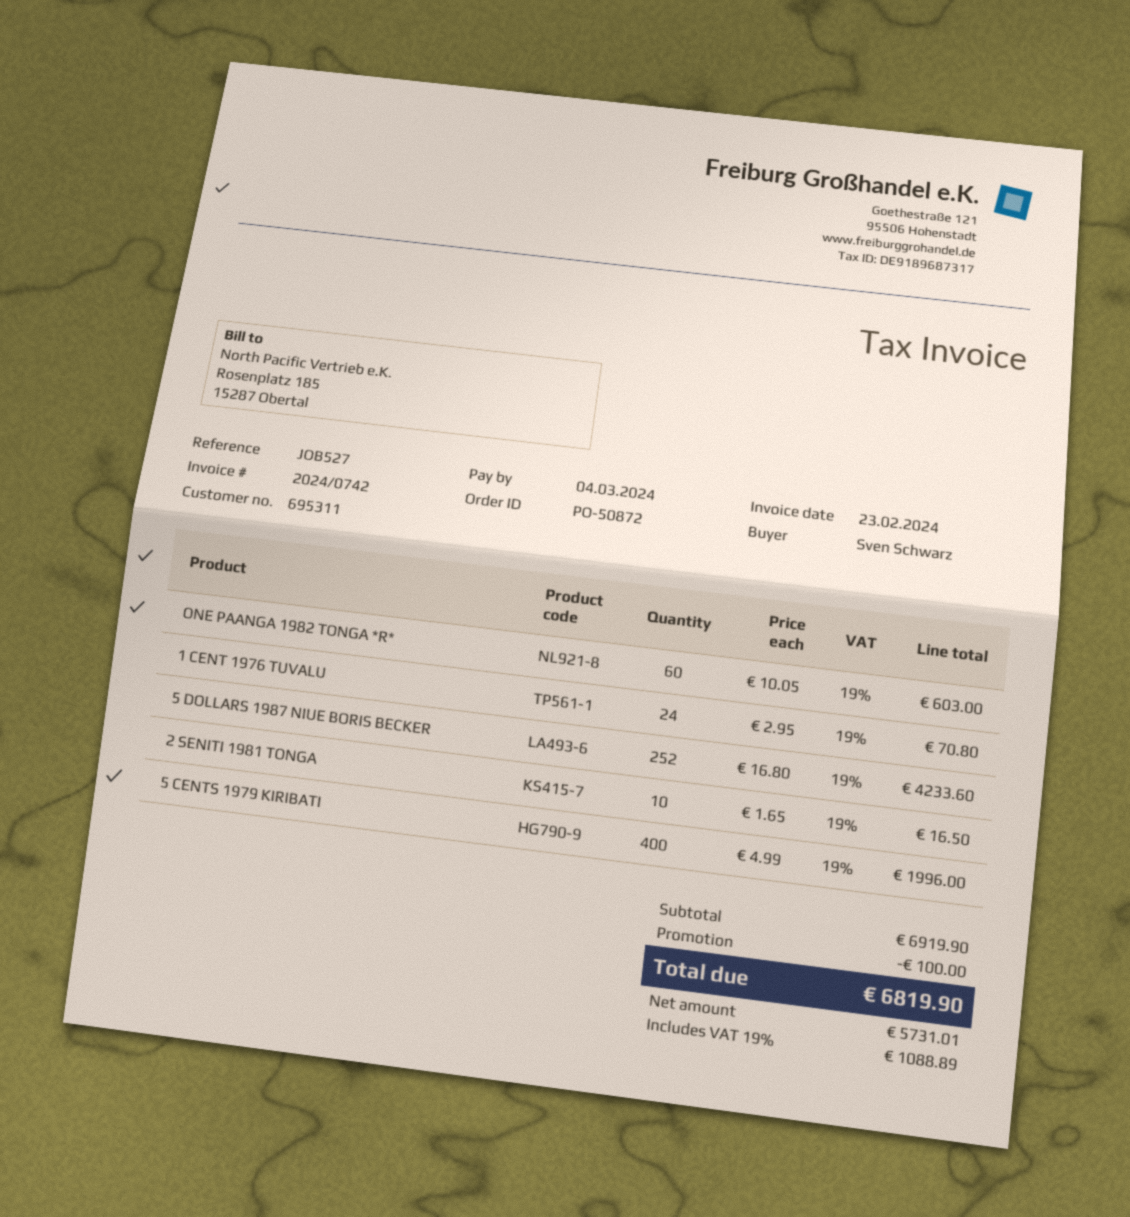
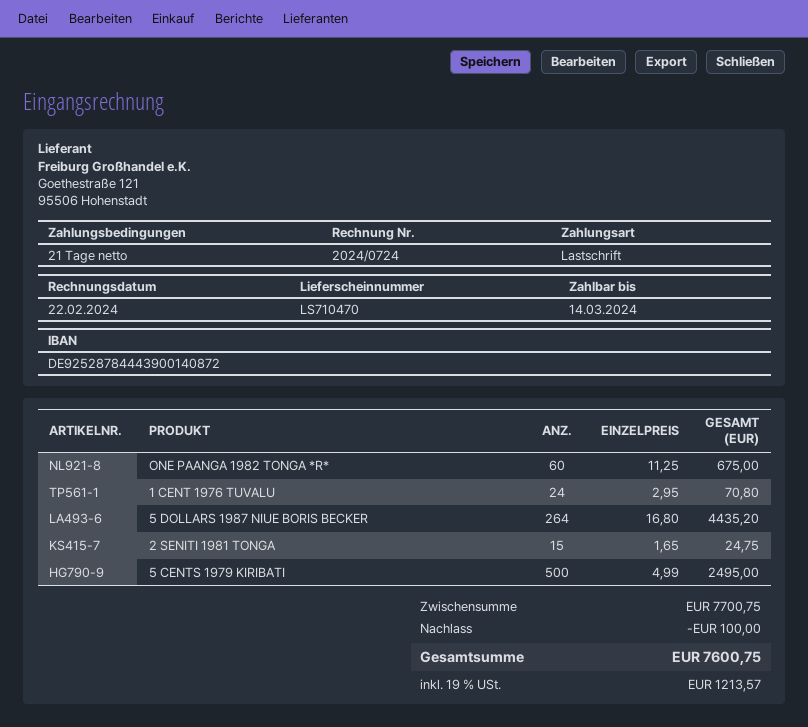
invoice number: 2024/0742 -> 2024/0724
invoice date: 2024-02-23 -> 2024-02-22
due date: 2024-03-04 -> 2024-03-14
ONE PAANGA 1982 TONGA *R*: 60 x 10.05 = 603.00 -> 60 x 11.25 = 675.00
5 DOLLARS 1987 NIUE BORIS BECKER: 252 x 16.80 = 4233.60 -> 264 x 16.80 = 4435.20
2 SENITI 1981 TONGA: 10 x 1.65 = 16.50 -> 15 x 1.65 = 24.75
5 CENTS 1979 KIRIBATI: 400 x 4.99 = 1996.00 -> 500 x 4.99 = 2495.00
subtotal: 6919.90 -> 7700.75
tax: 19% = 1088.89 -> 19% = 1213.57
total: 6819.90 -> 7600.75

